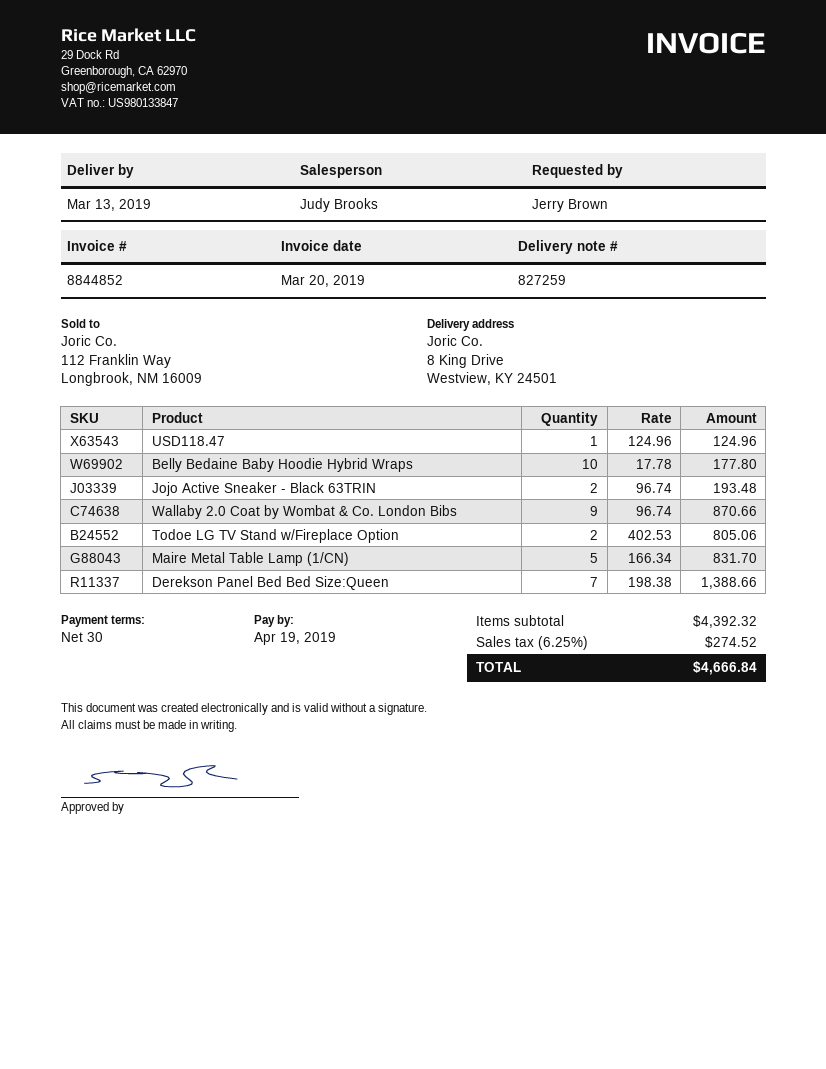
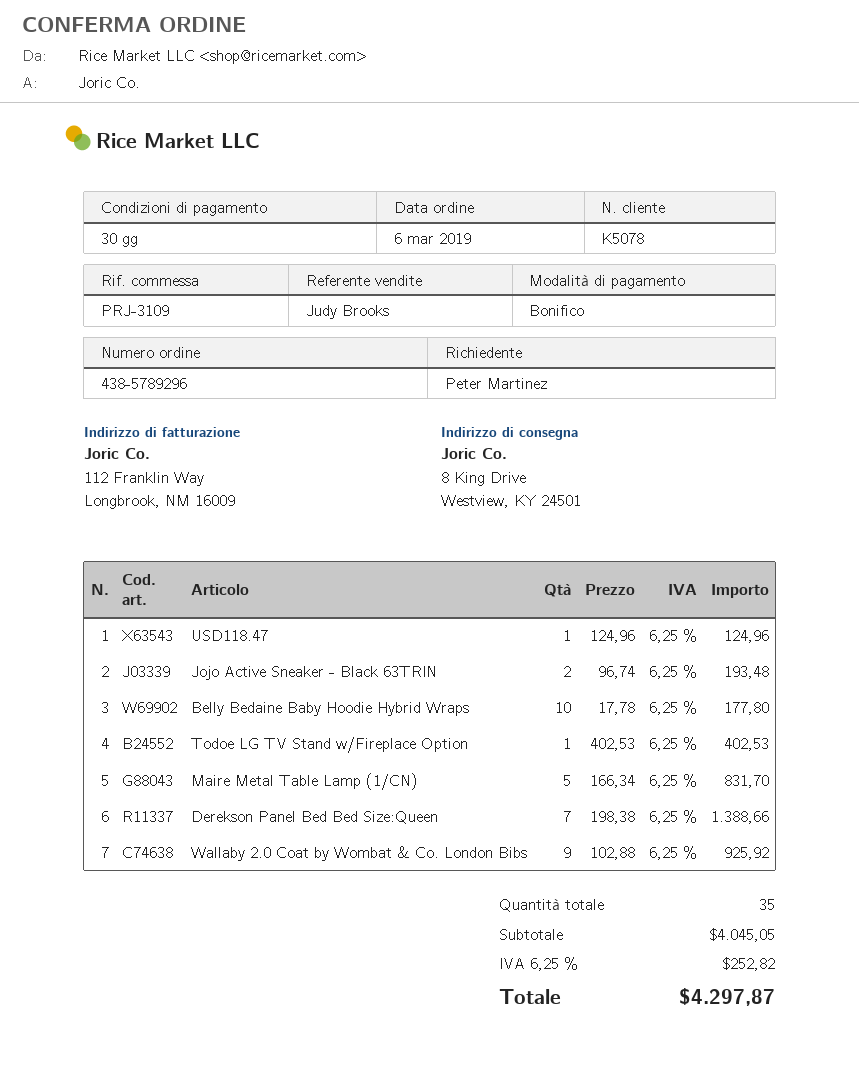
ordered by: Jerry Brown -> Peter Martinez
Wallaby 2.0 Coat by Wombat & Co. London Bibs: 9 x 96.74 = 870.66 -> 9 x 102.88 = 925.92
Todoe LG TV Stand w/Fireplace Option: 2 x 402.53 = 805.06 -> 1 x 402.53 = 402.53
subtotal: 4392.32 -> 4045.05
tax: 6.25% = 274.52 -> 6.25% = 252.82
total: 4666.84 -> 4297.87

